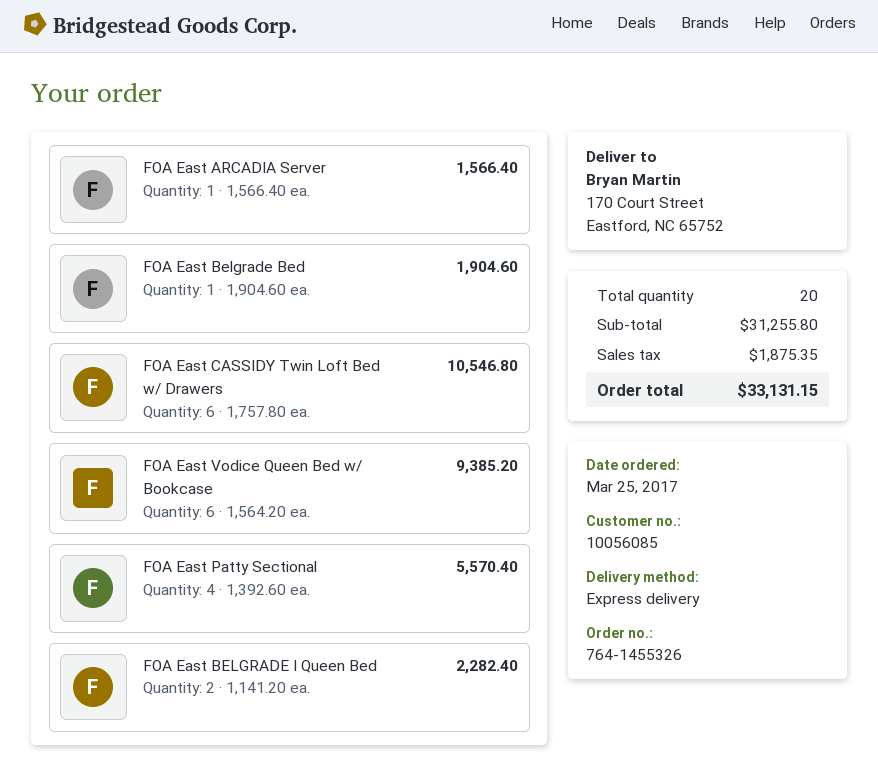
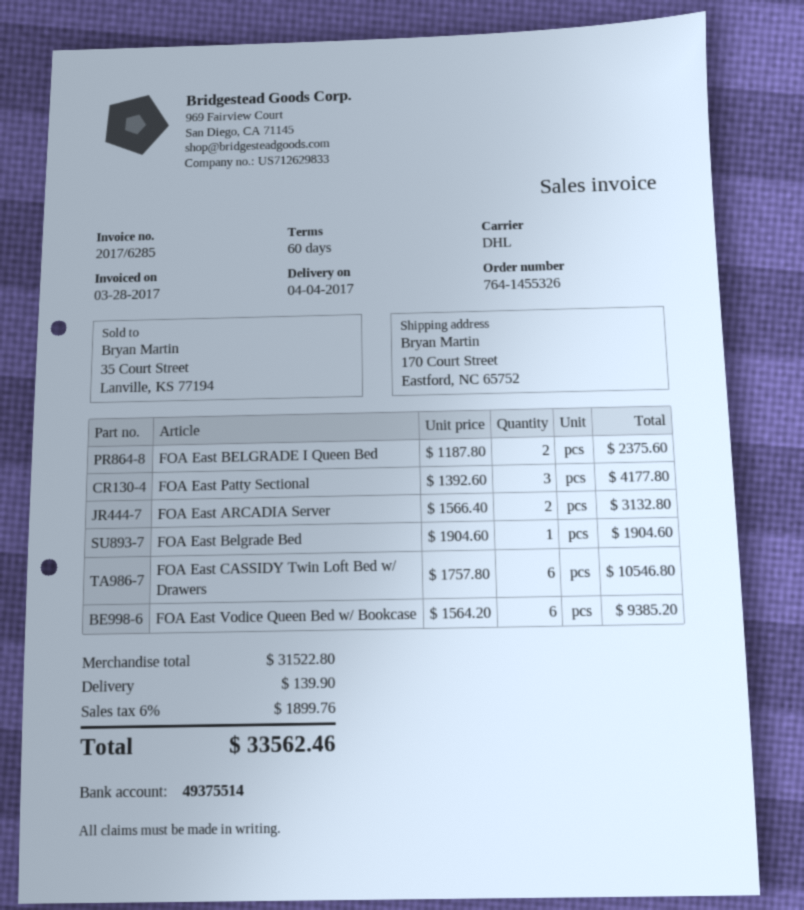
shipping method: express -> DHL
FOA East ARCADIA Server: 1 x 1566.40 = 1566.40 -> 2 x 1566.40 = 3132.80
FOA East Patty Sectional: 4 x 1392.60 = 5570.40 -> 3 x 1392.60 = 4177.80
FOA East BELGRADE I Queen Bed: 2 x 1141.20 = 2282.40 -> 2 x 1187.80 = 2375.60
subtotal: 31255.80 -> 31522.80
shipping: none -> 139.90
tax: 1875.35 -> 1899.76
total: 33131.15 -> 33562.46

